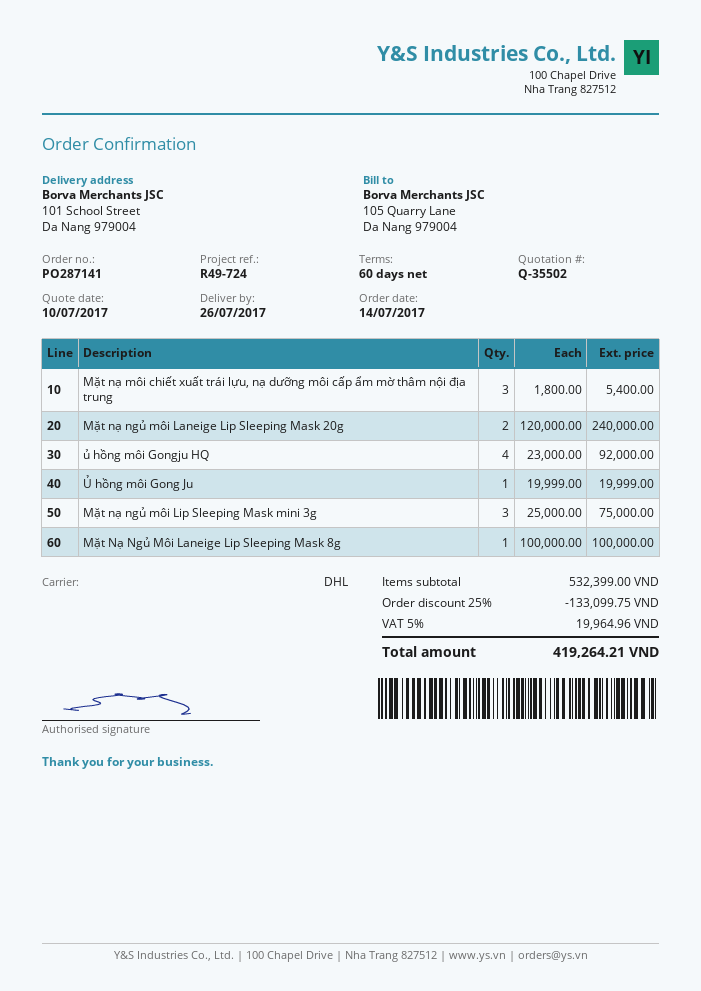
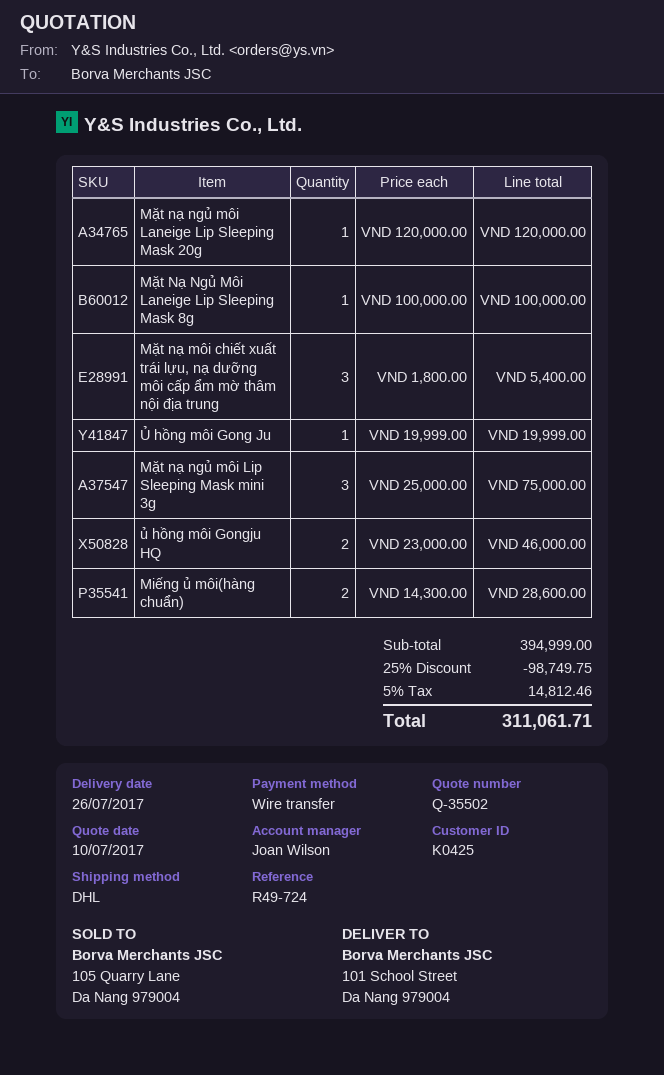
Mặt nạ ngủ môi Laneige Lip Sleeping Mask 20g: 2 x 120000.00 = 240000.00 -> 1 x 120000.00 = 120000.00
ủ hồng môi Gongju HQ: 4 x 23000.00 = 92000.00 -> 2 x 23000.00 = 46000.00
Miếng ủ môi(hàng chuẩn): none -> 2 x 14300.00 = 28600.00
subtotal: 532399.00 -> 394999.00
discount: 25% = 133099.75 -> 25% = 98749.75
tax: 5% = 19964.96 -> 5% = 14812.46
total: 419264.21 -> 311061.71

